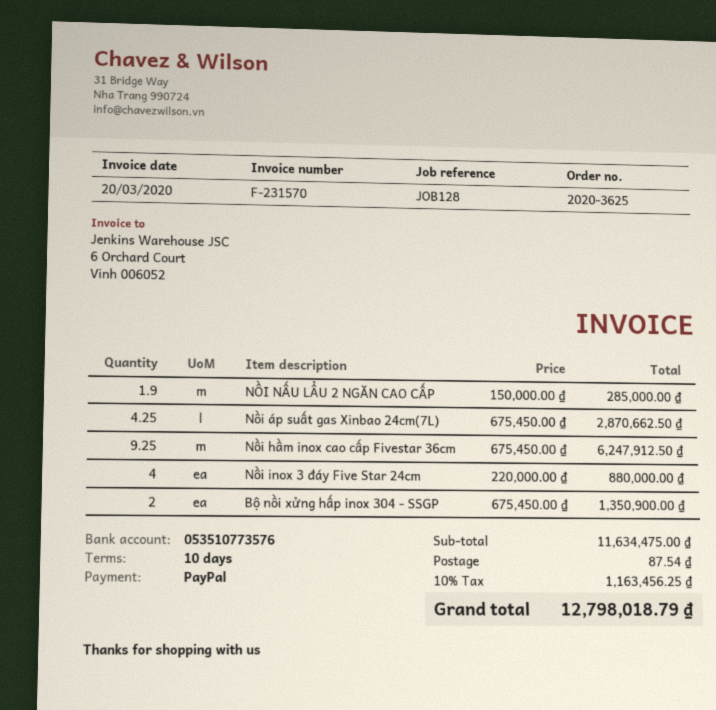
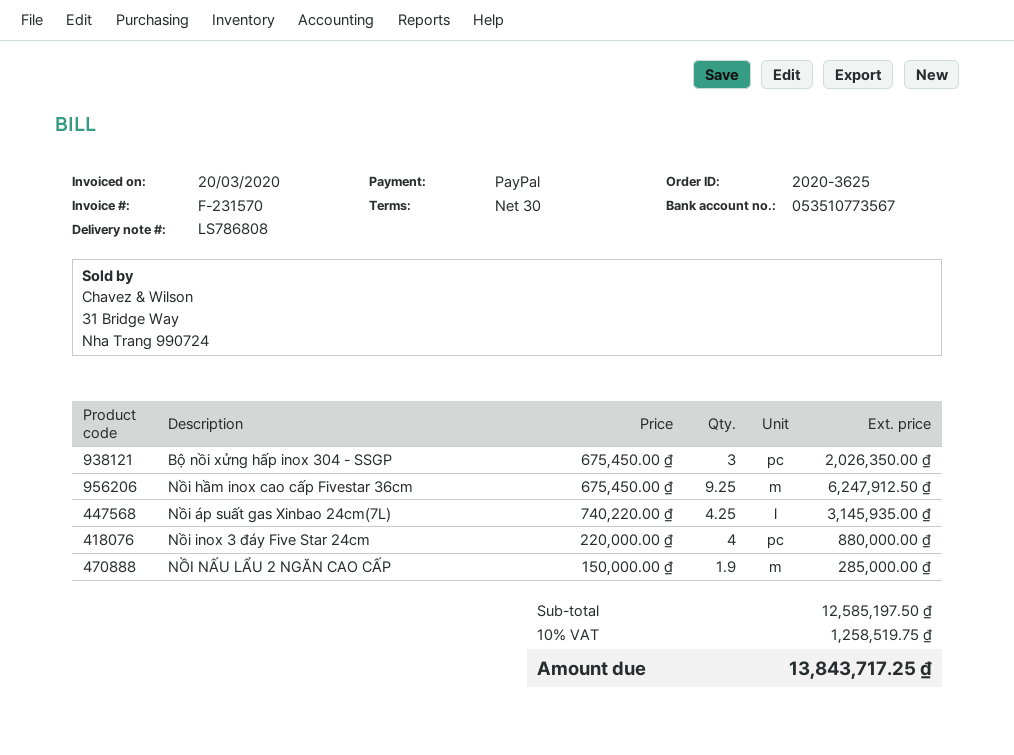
payment terms: 10 days -> 30 days
bank account: 053510773576 -> 053510773567
Nồi áp suất gas Xinbao 24cm(7L): 4.25 x 675450.00 = 2870662.50 -> 4.25 x 740220.00 = 3145935.00
Bộ nồi xửng hấp inox 304 - SSGP: 2 x 675450.00 = 1350900.00 -> 3 x 675450.00 = 2026350.00
subtotal: 11634475.00 -> 12585197.50
shipping: 87.54 -> none
tax: 10% = 1163456.25 -> 10% = 1258519.75
total: 12798018.79 -> 13843717.25

